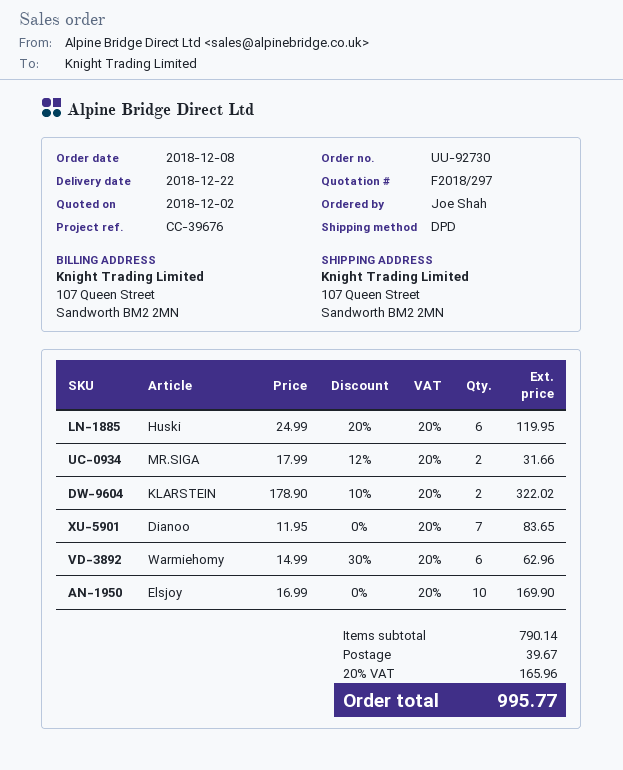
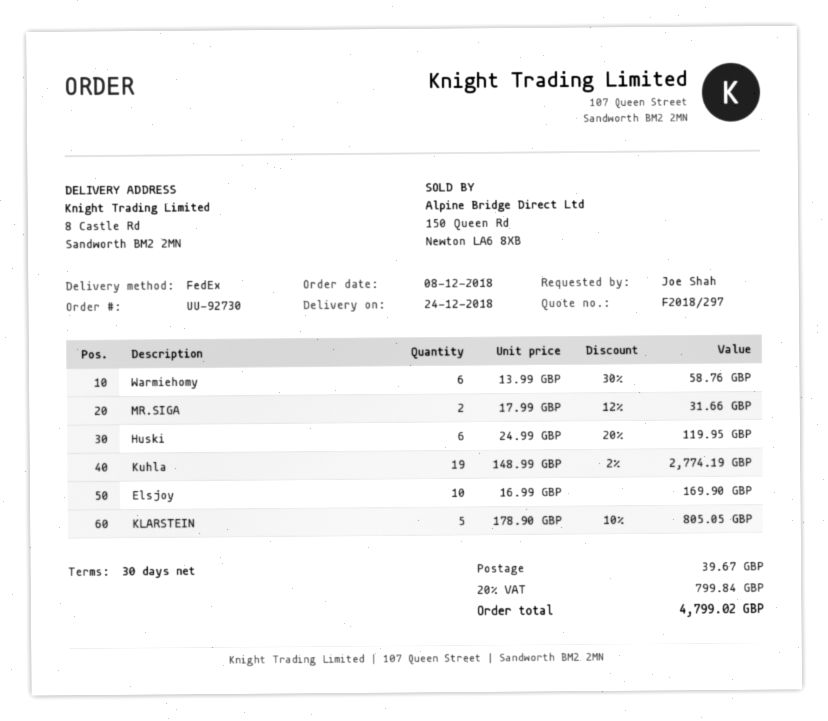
delivery date: 2018-12-22 -> 2018-12-24
shipping method: DPD -> FedEx
ship to: 107 Queen Street, Sandworth BM2 2MN -> 8 Castle Rd, Sandworth BM2 2MN
KLARSTEIN: 2 x 178.90 - 10% = 322.02 -> 5 x 178.90 - 10% = 805.05
Dianoo: 7 x 11.95 = 83.65 -> none
Warmiehomy: 6 x 14.99 - 30% = 62.96 -> 6 x 13.99 - 30% = 58.76
Kuhla: none -> 19 x 148.99 - 2% = 2774.19
tax: 20% = 165.96 -> 20% = 799.84
total: 995.77 -> 4799.02

